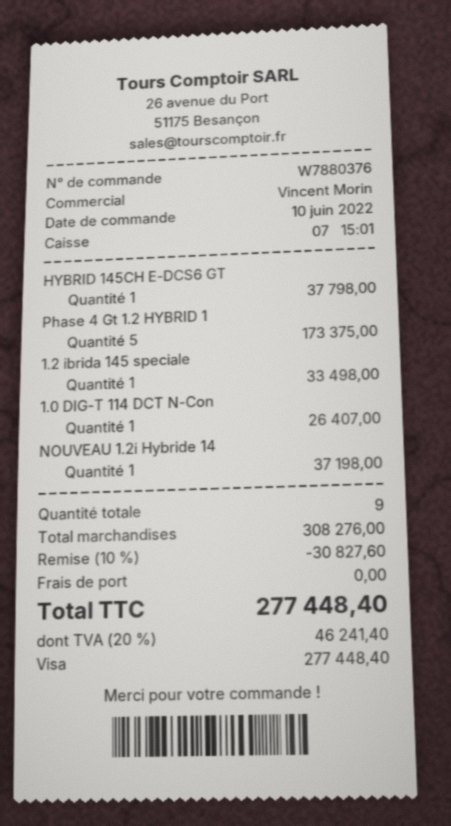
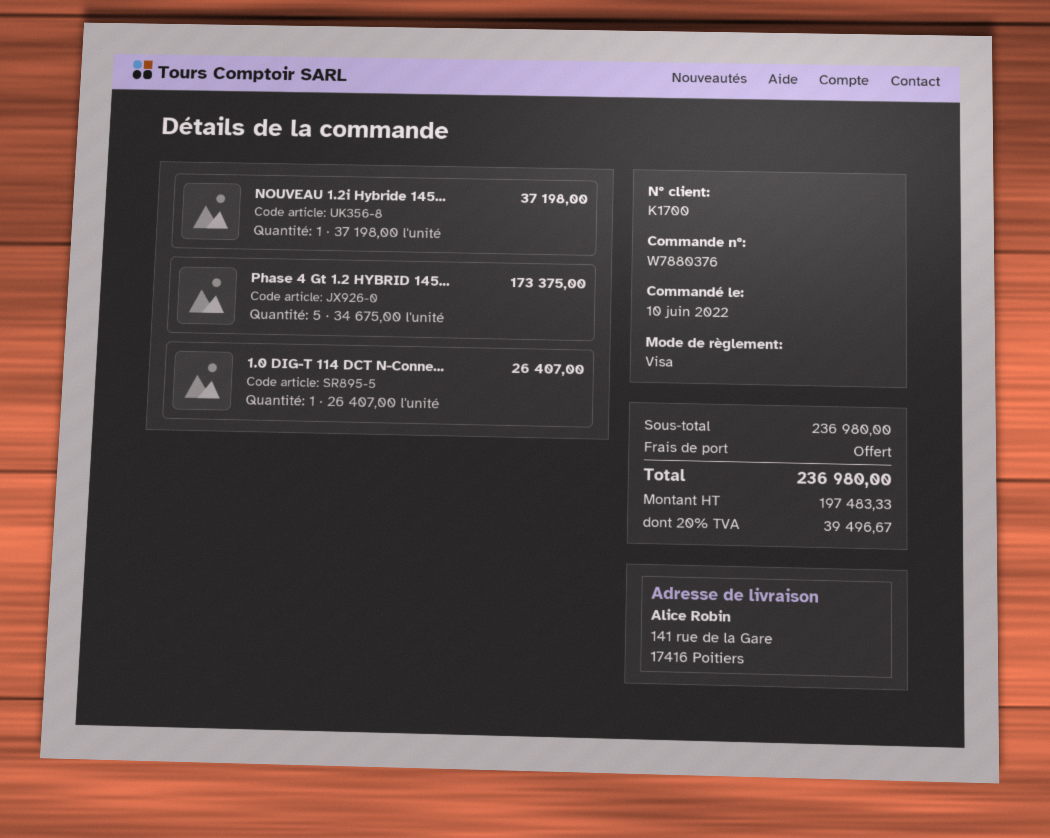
HYBRID 145CH E-DCS6 GT: 1 for 37798.00 -> none
1.2 ibrida 145 speciale: 1 for 33498.00 -> none
subtotal: 308276.00 -> 236980.00
discount: 10% = 30827.60 -> none
tax: 20% = 46241.40 -> 20% = 39496.67
total: 277448.40 -> 236980.00

